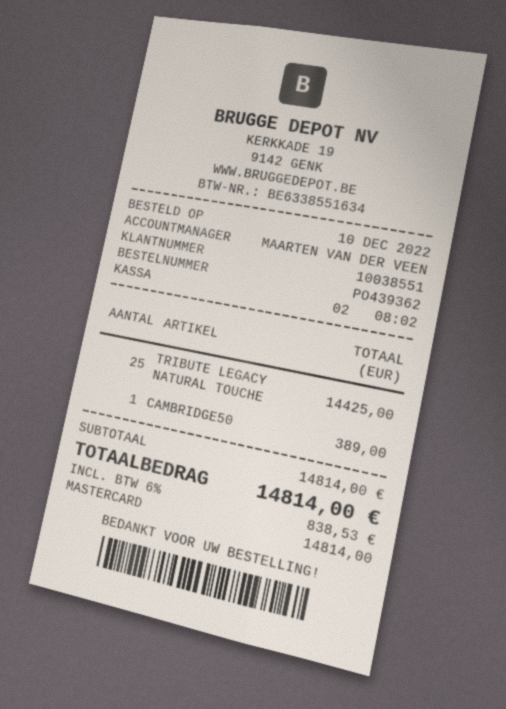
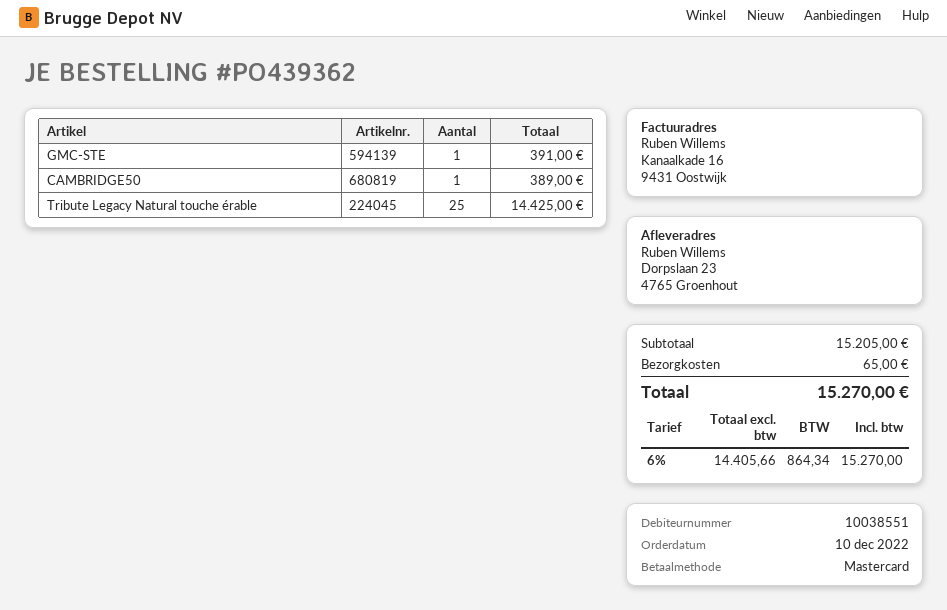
GMC-STE: none -> 1 for 391.00
subtotal: 14814.00 -> 15205.00
shipping: none -> 65.00
tax: 6% = 838.53 -> 6% = 864.34
total: 14814.00 -> 15270.00

